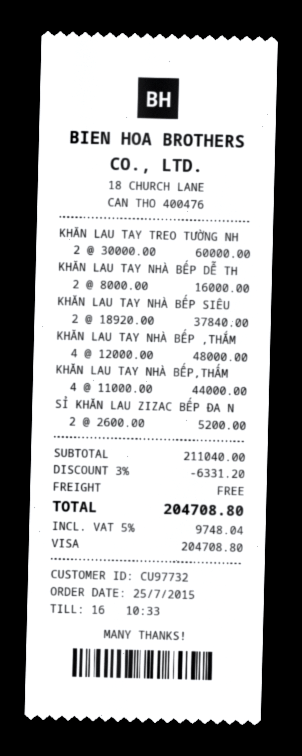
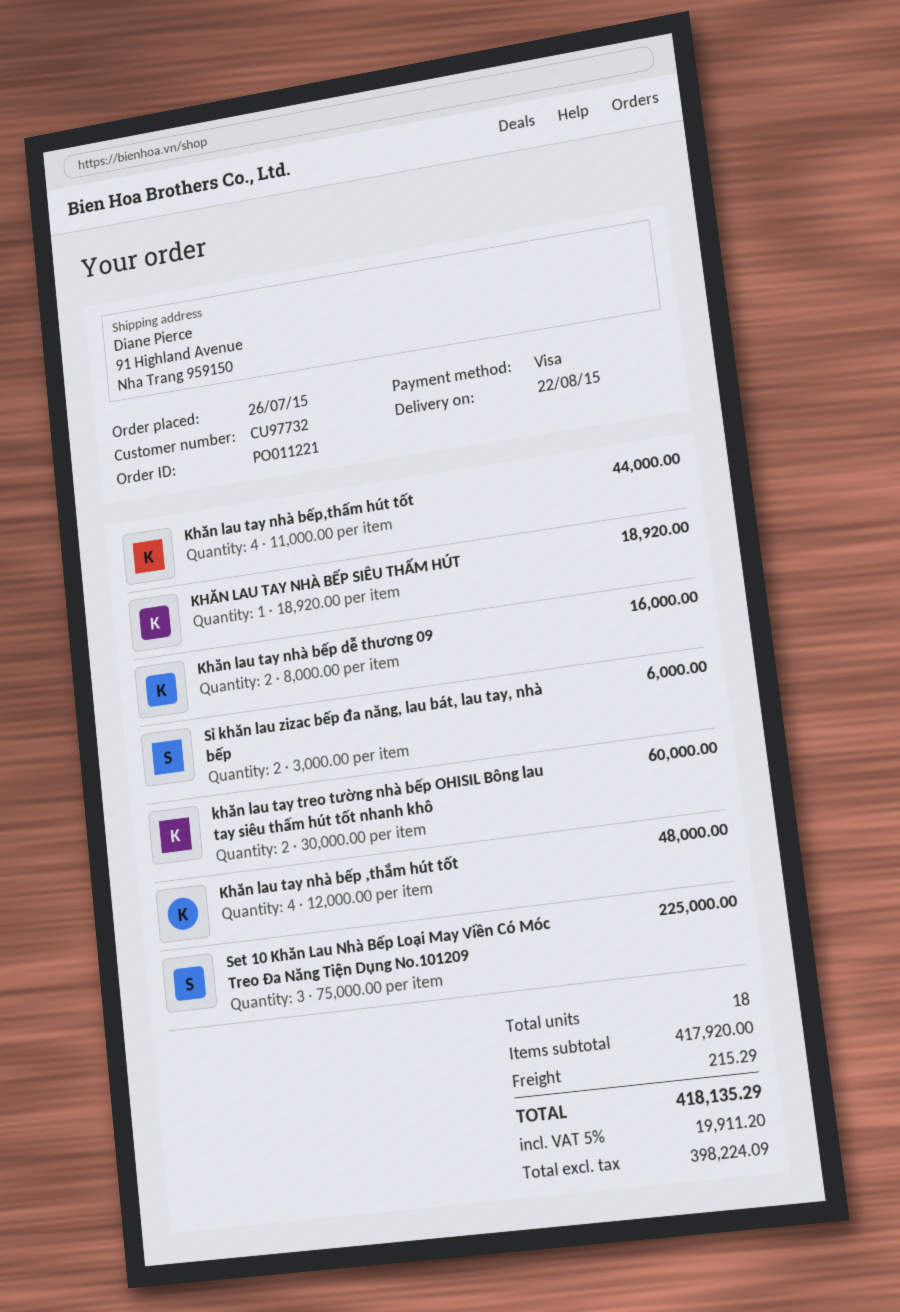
order date: 2015-07-25 -> 2015-07-26
KHĂN LAU TAY NHÀ BẾP SIÊU: 2 x 18920.00 = 37840.00 -> 1 x 18920.00 = 18920.00
SỈ KHĂN LAU ZIZAC BẾP ĐA N: 2 x 2600.00 = 5200.00 -> 2 x 3000.00 = 6000.00
Set 10 Khăn Lau Nhà Bếp Loại May Viền Có Móc Treo Đa Năng Tiện Dụng No.101209: none -> 3 x 75000.00 = 225000.00
subtotal: 211040.00 -> 417920.00
discount: 3% = 6331.20 -> none
shipping: 0.00 -> 215.29
tax: 5% = 9748.04 -> 5% = 19911.20
total: 204708.80 -> 418135.29

